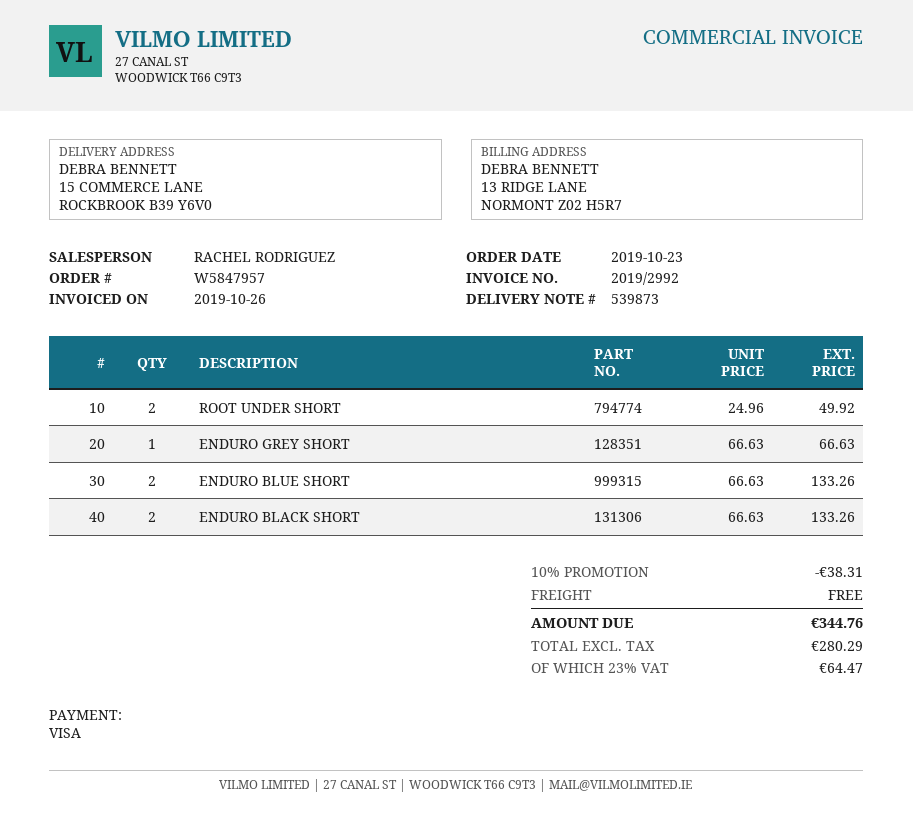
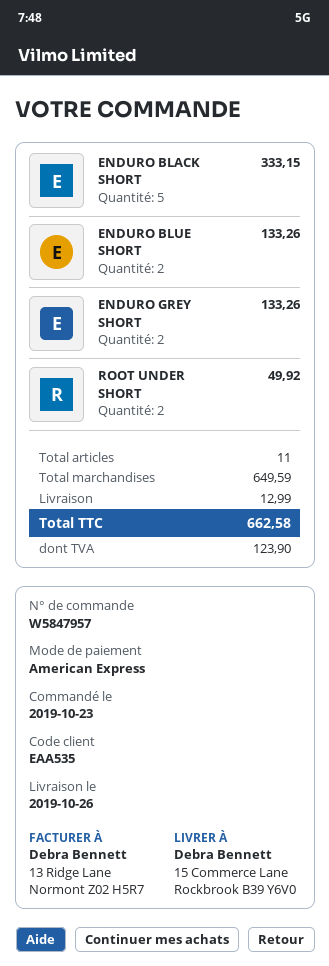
payment method: Visa -> American Express
ENDURO GREY SHORT: 1 for 66.63 -> 2 for 133.26
ENDURO BLACK SHORT: 2 for 133.26 -> 5 for 333.15
discount: 10% = 38.31 -> none
shipping: 0.00 -> 12.99
tax: 64.47 -> 123.90
total: 344.76 -> 662.58

